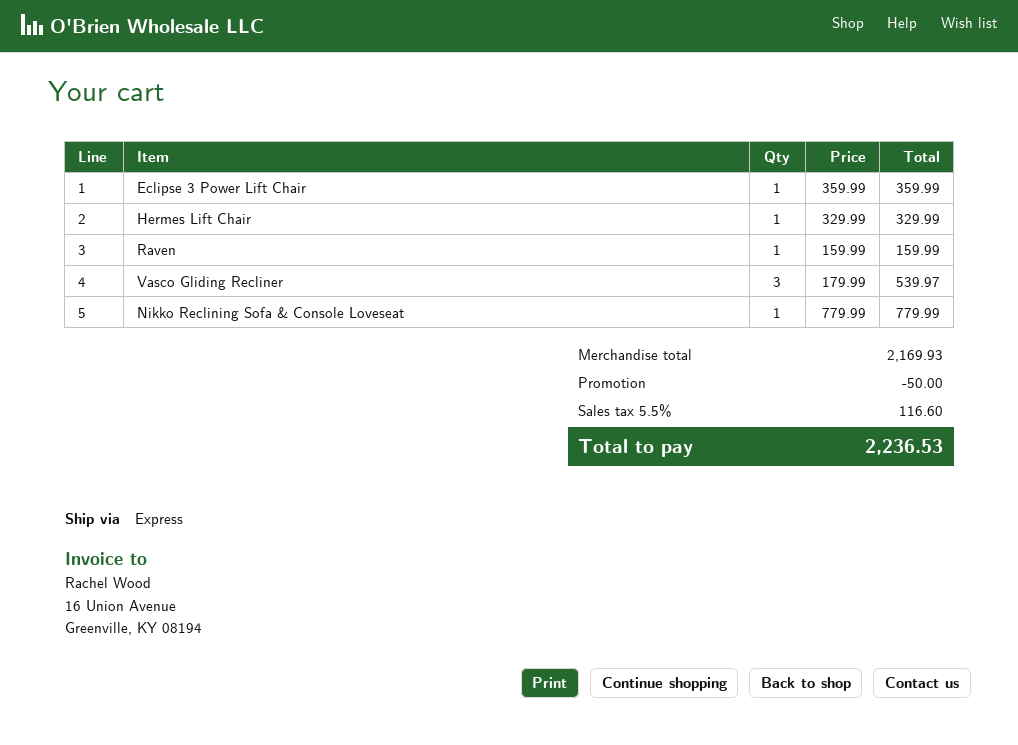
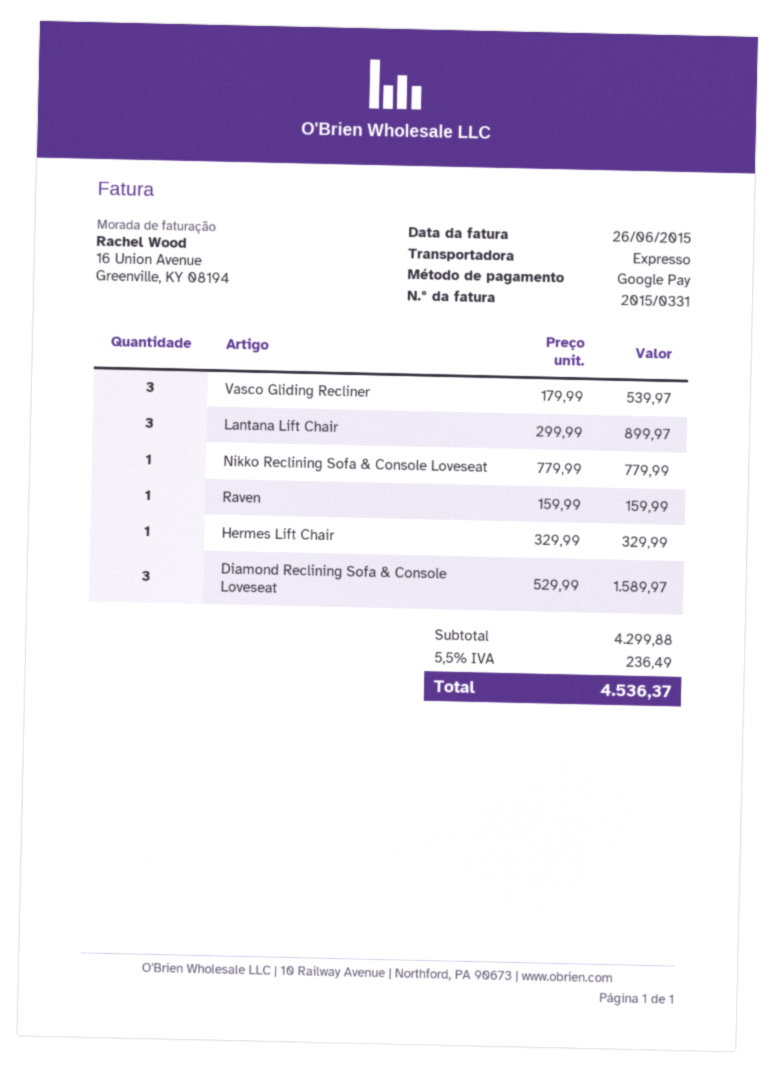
Eclipse 3 Power Lift Chair: 1 x 359.99 = 359.99 -> none
Lantana Lift Chair: none -> 3 x 299.99 = 899.97
Diamond Reclining Sofa & Console Loveseat: none -> 3 x 529.99 = 1589.97
subtotal: 2169.93 -> 4299.88
discount: 50.00 -> none
tax: 5.5% = 116.60 -> 5.5% = 236.49
total: 2236.53 -> 4536.37

